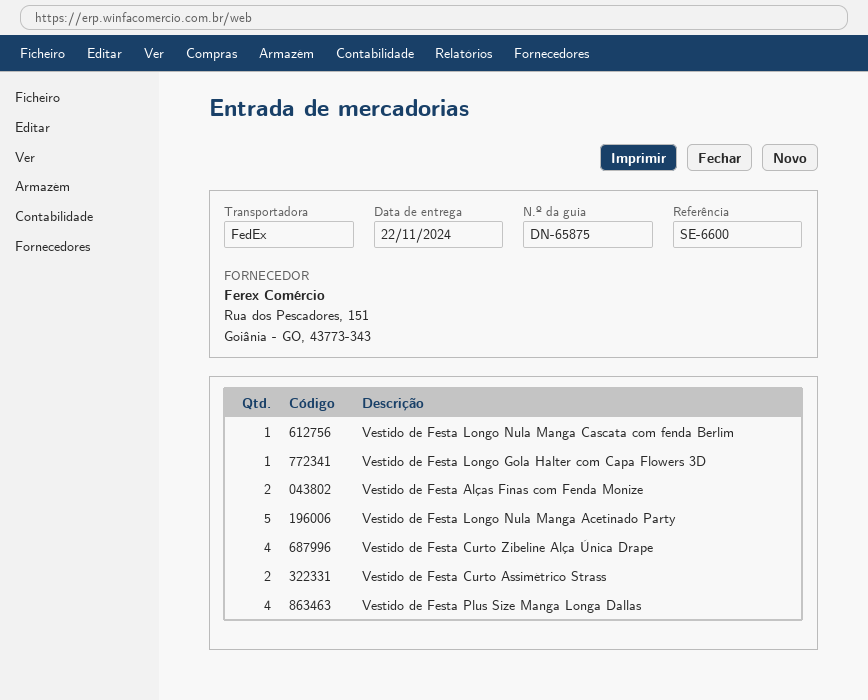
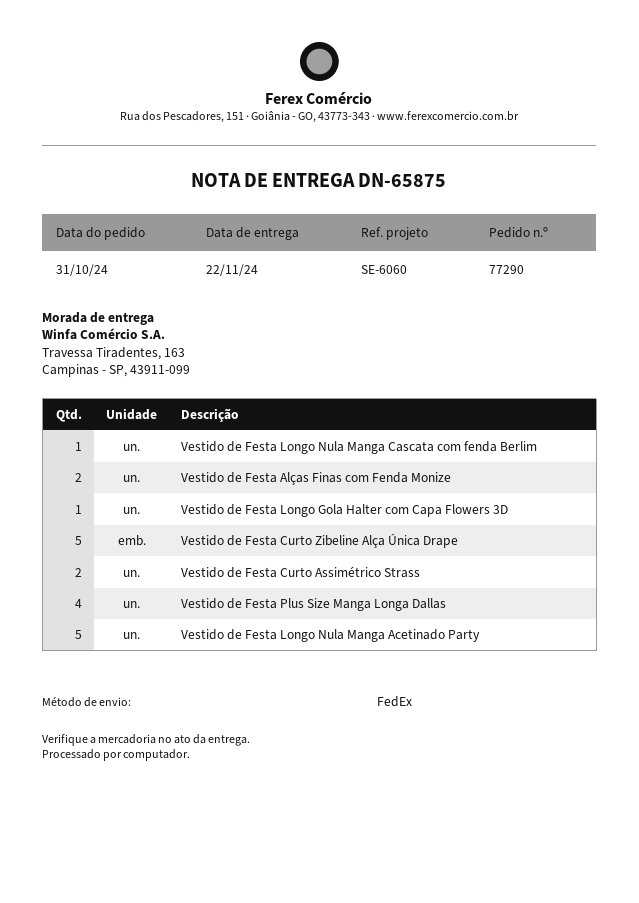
reference: SE-6600 -> SE-6060
Vestido de Festa Curto Zibeline Alça Única Drape: 4 -> 5

